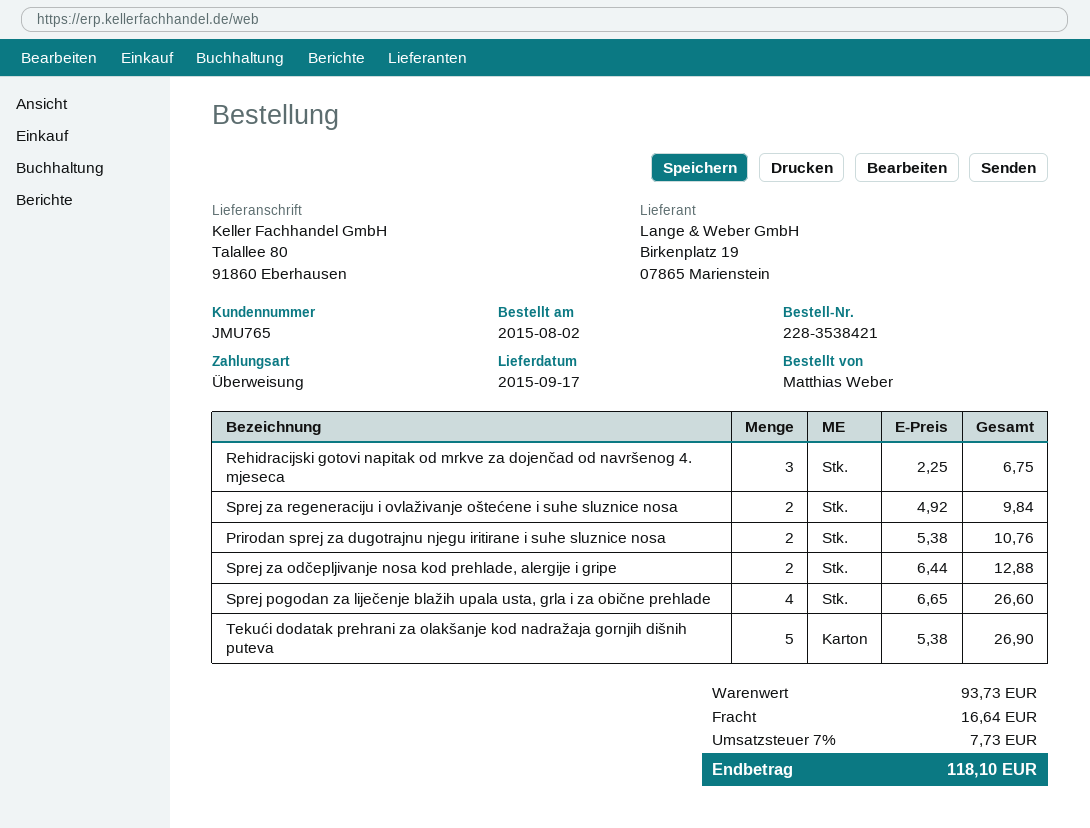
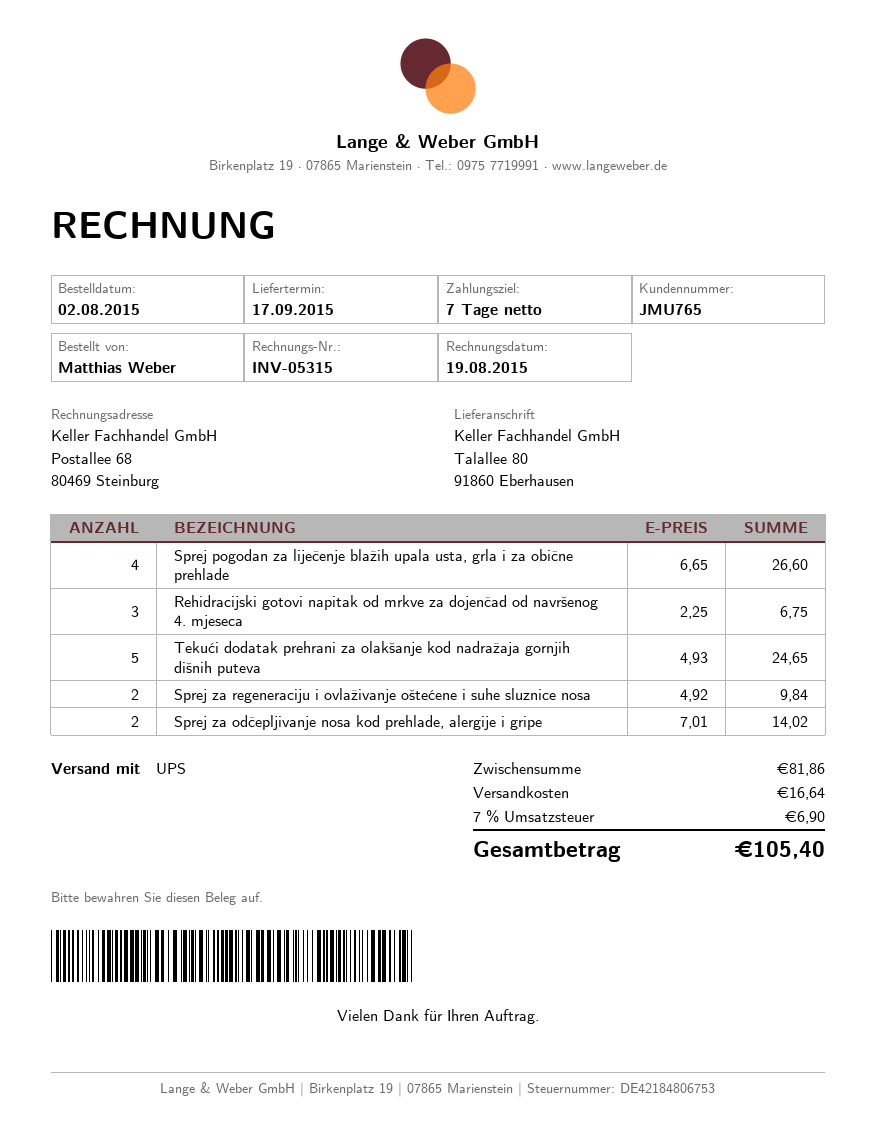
Prirodan sprej za dugotrajnu njegu iritirane i suhe sluznice nosa: 2 x 5.38 = 10.76 -> none
Sprej za odčepljivanje nosa kod prehlade, alergije i gripe: 2 x 6.44 = 12.88 -> 2 x 7.01 = 14.02
Tekući dodatak prehrani za olakšanje kod nadražaja gornjih dišnih puteva: 5 x 5.38 = 26.90 -> 5 x 4.93 = 24.65
subtotal: 93.73 -> 81.86
tax: 7% = 7.73 -> 7% = 6.90
total: 118.10 -> 105.40

